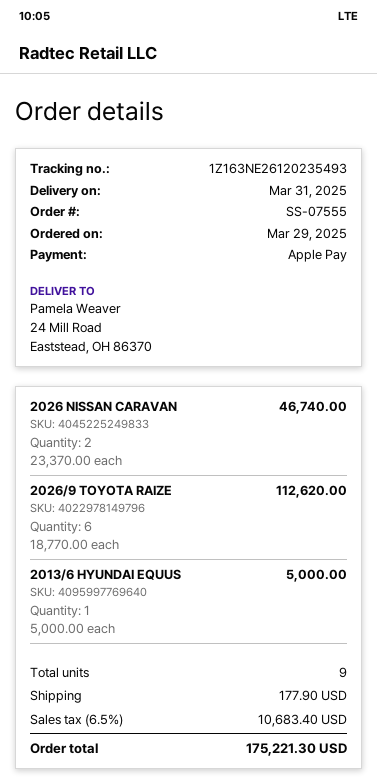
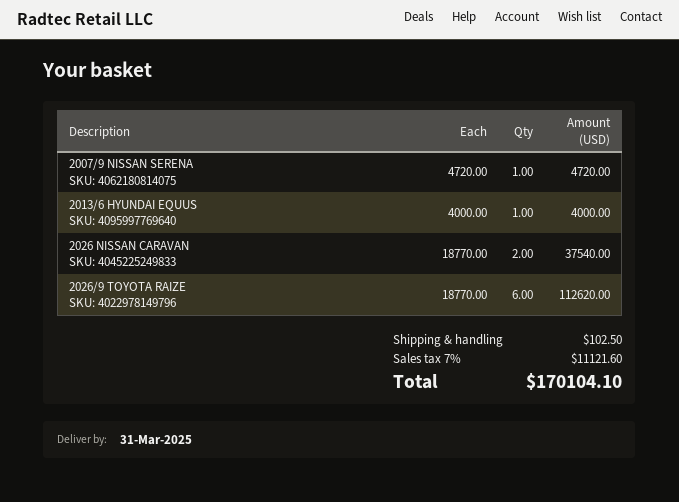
2026 NISSAN CARAVAN: 2 x 23370.00 = 46740.00 -> 2 x 18770.00 = 37540.00
2013/6 HYUNDAI EQUUS: 1 x 5000.00 = 5000.00 -> 1 x 4000.00 = 4000.00
2007/9 NISSAN SERENA: none -> 1 x 4720.00 = 4720.00
shipping: 177.90 -> 102.50
tax: 6.5% = 10683.40 -> 7% = 11121.60
total: 175221.30 -> 170104.10

